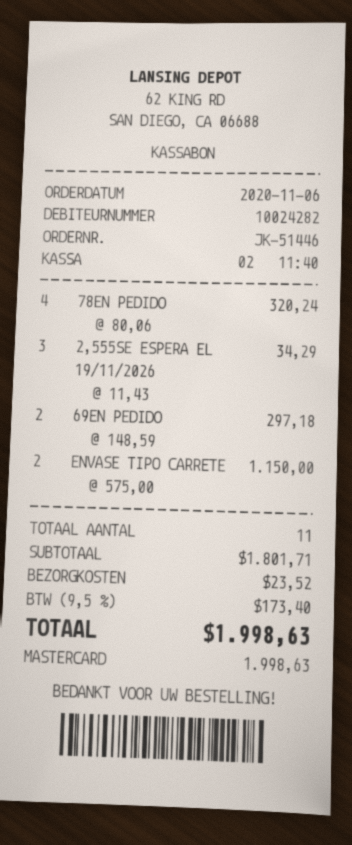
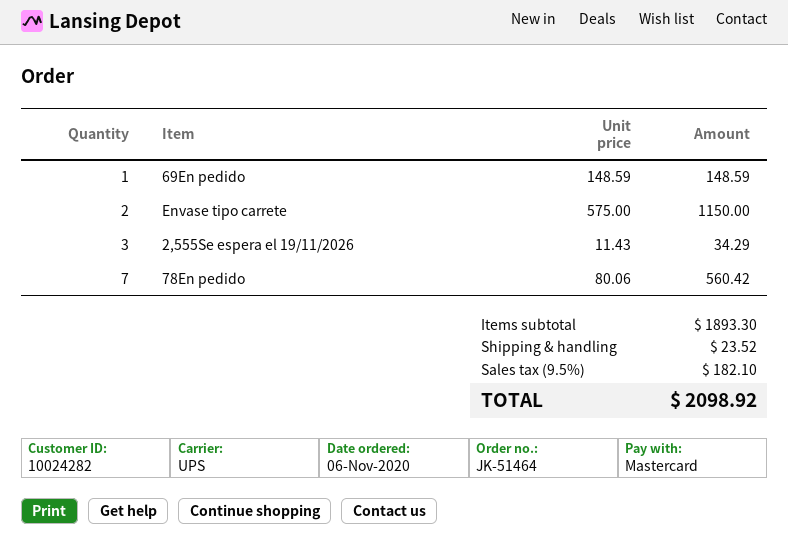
order number: JK-51446 -> JK-51464
78EN PEDIDO: 4 x 80.06 = 320.24 -> 7 x 80.06 = 560.42
69EN PEDIDO: 2 x 148.59 = 297.18 -> 1 x 148.59 = 148.59
subtotal: 1801.71 -> 1893.30
tax: 9.5% = 173.40 -> 9.5% = 182.10
total: 1998.63 -> 2098.92

